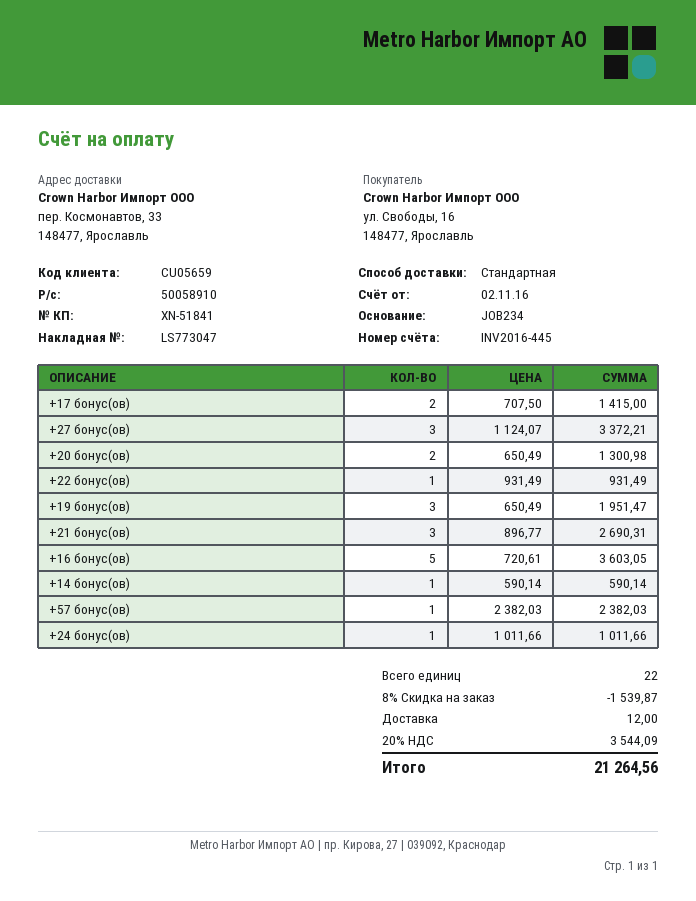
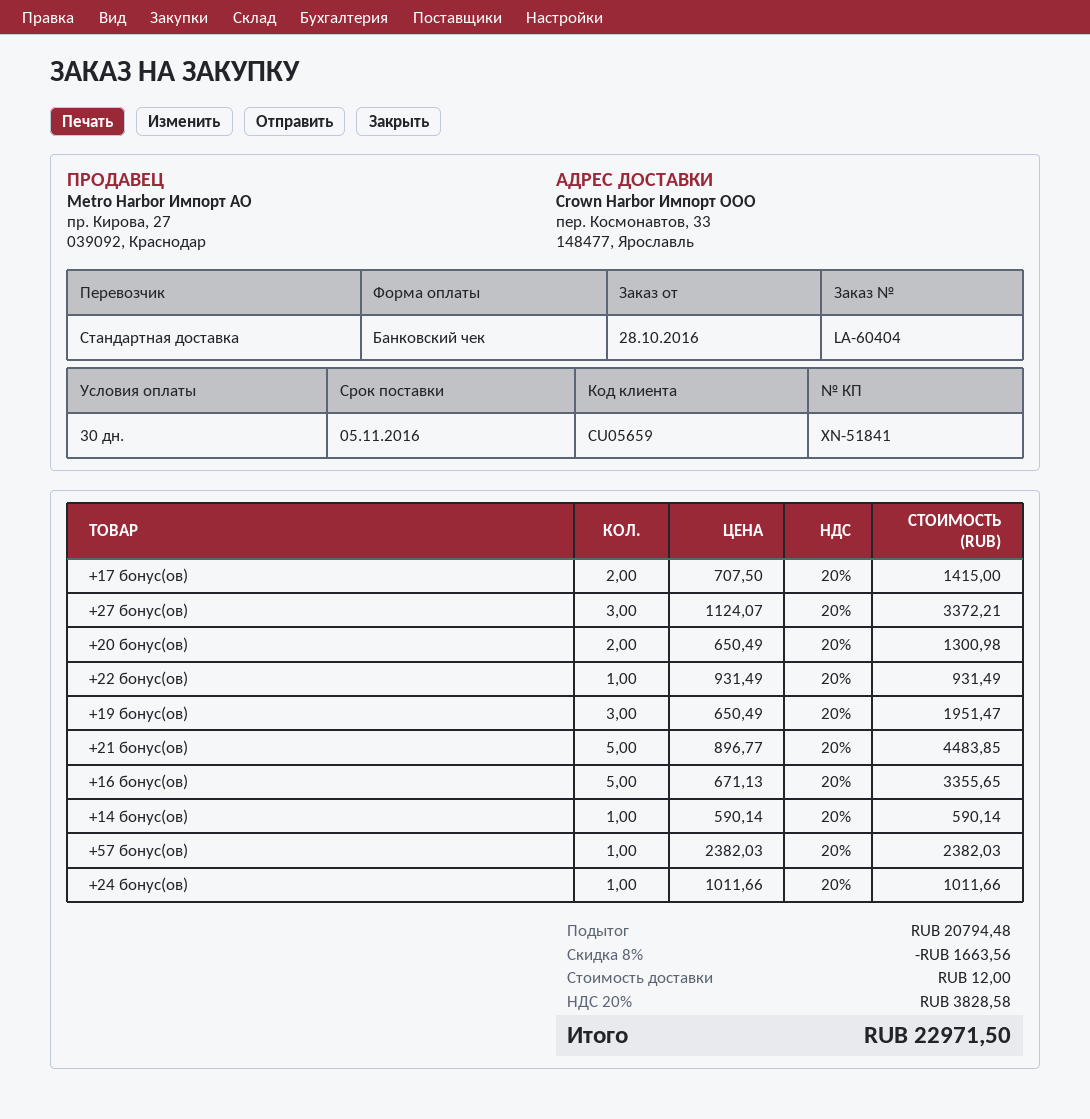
+21 бонус(ов): 3 x 896.77 = 2690.31 -> 5 x 896.77 = 4483.85
+16 бонус(ов): 5 x 720.61 = 3603.05 -> 5 x 671.13 = 3355.65
discount: 8% = 1539.87 -> 8% = 1663.56
tax: 20% = 3544.09 -> 20% = 3828.58
total: 21264.56 -> 22971.50

